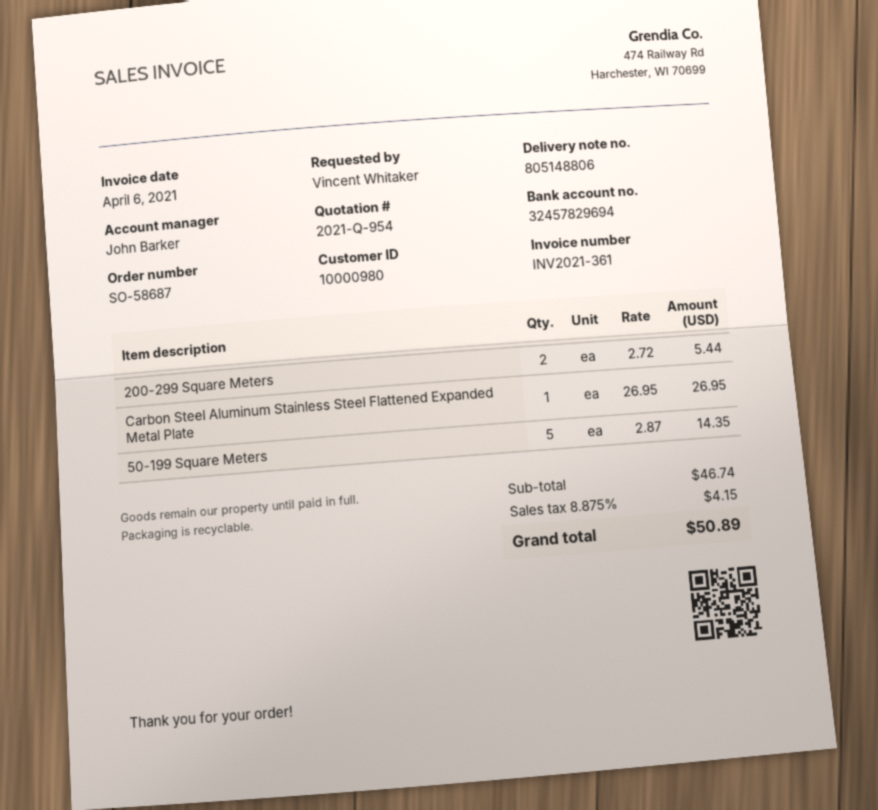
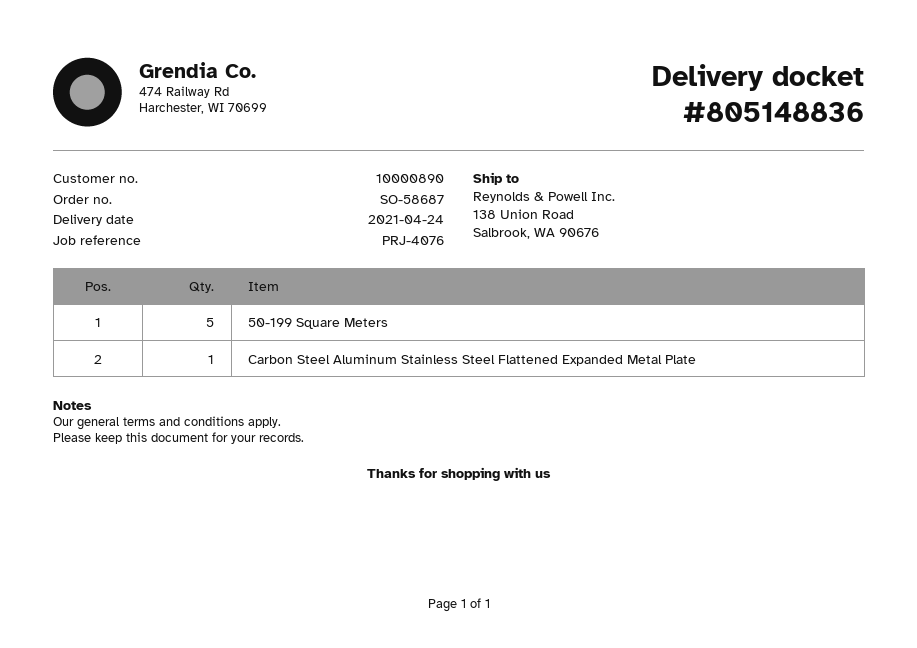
delivery note number: 805148806 -> 805148836
customer number: 10000980 -> 10000890
200-299 Square Meters: 2 -> none

